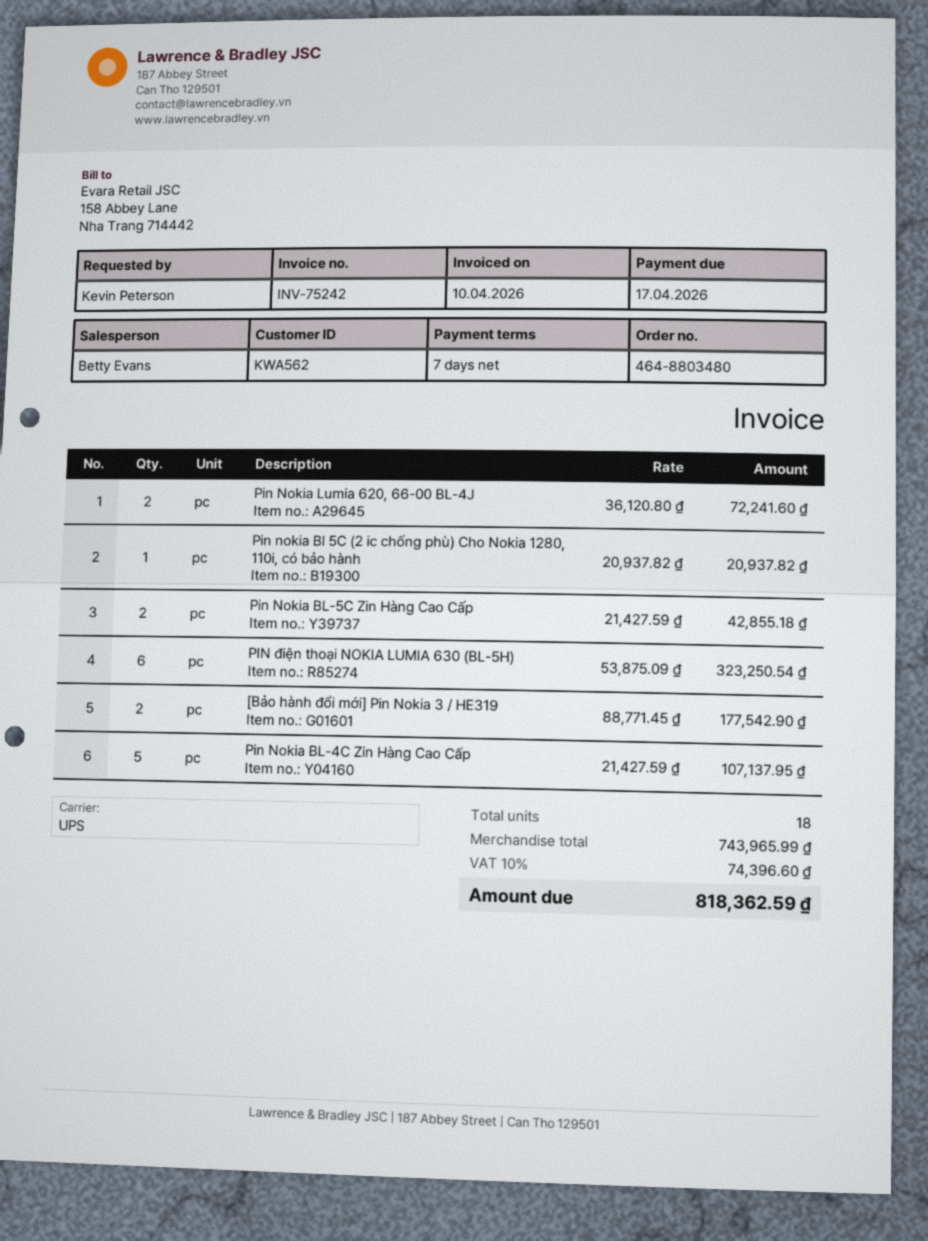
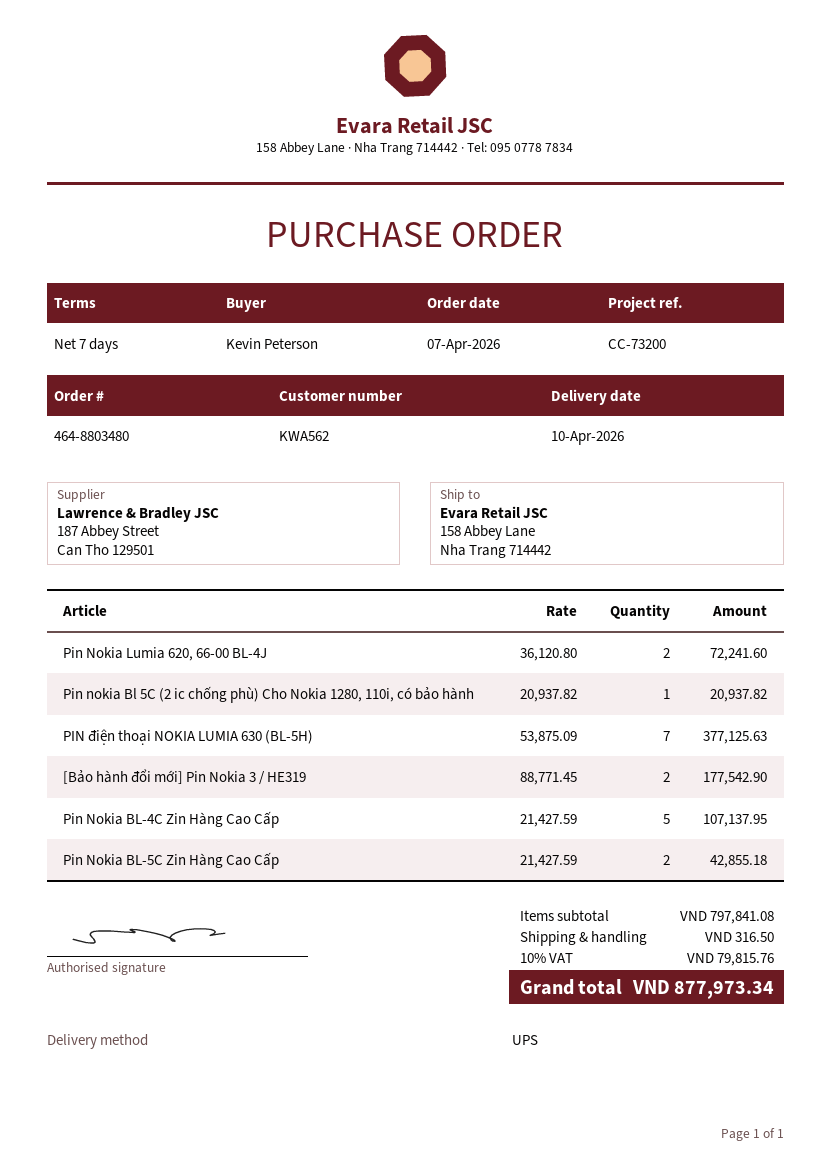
PIN điện thoại NOKIA LUMIA 630 (BL-5H): 6 x 53875.09 = 323250.54 -> 7 x 53875.09 = 377125.63
subtotal: 743965.99 -> 797841.08
shipping: none -> 316.50
tax: 10% = 74396.60 -> 10% = 79815.76
total: 818362.59 -> 877973.34

